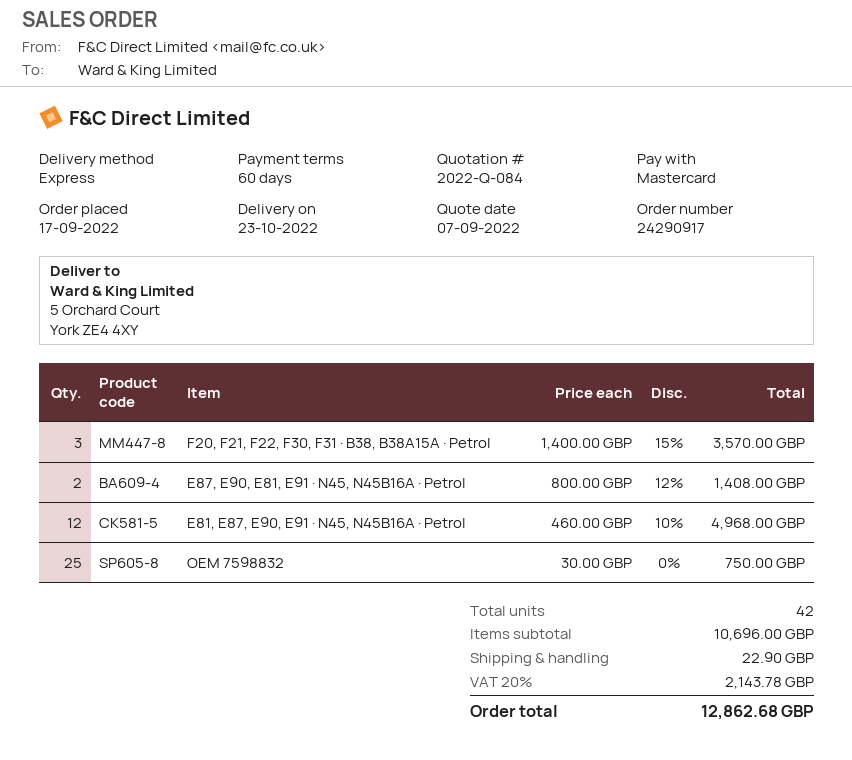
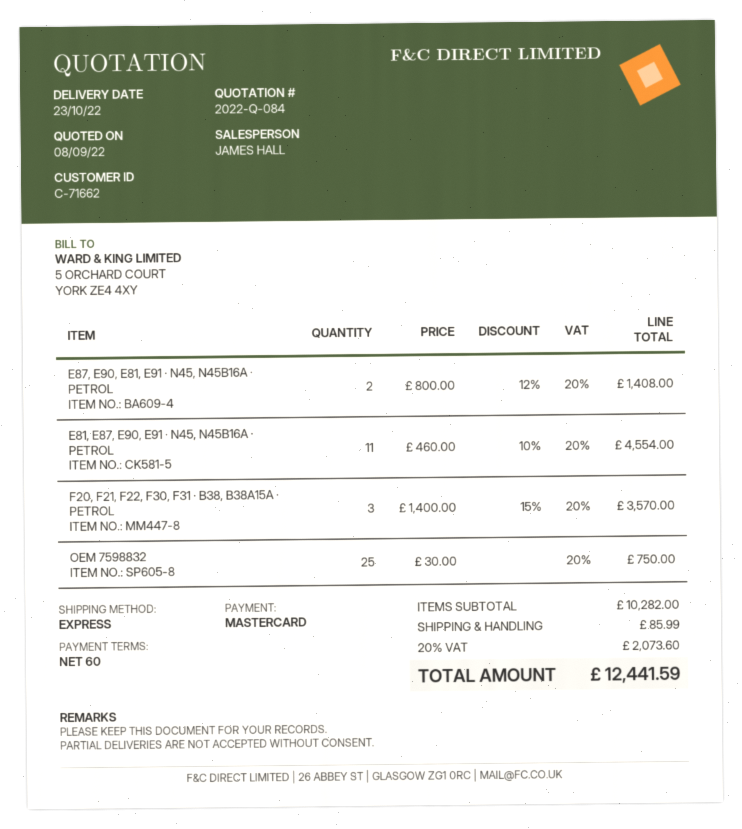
quote date: 2022-09-07 -> 2022-09-08
E81, E87, E90, E91 · N45, N45B16A · Petrol: 12 x 460.00 - 10% = 4968.00 -> 11 x 460.00 - 10% = 4554.00
subtotal: 10696.00 -> 10282.00
shipping: 22.90 -> 85.99
tax: 20% = 2143.78 -> 20% = 2073.60
total: 12862.68 -> 12441.59

